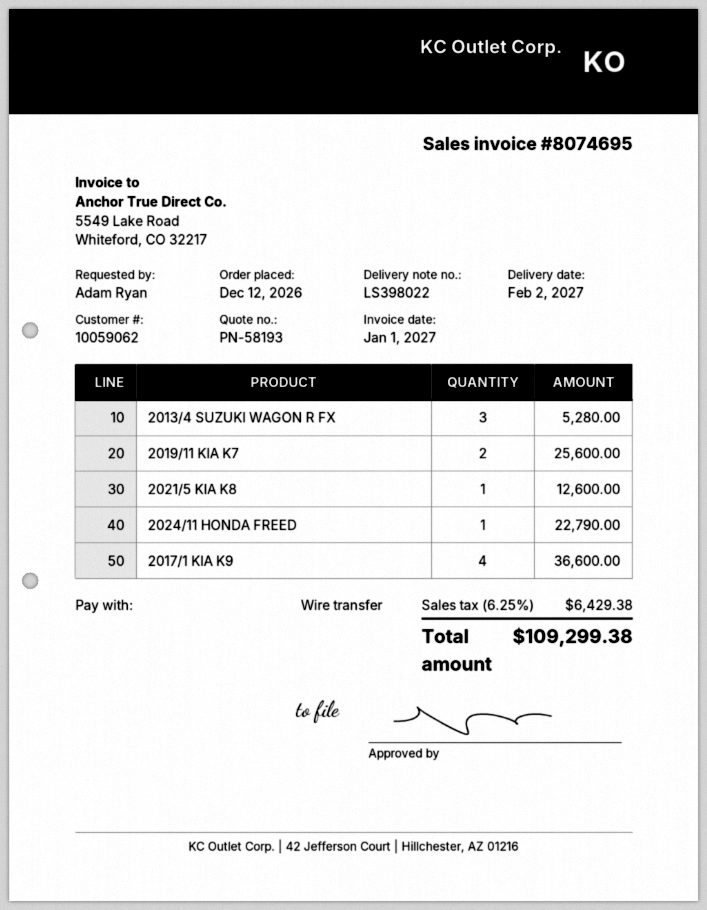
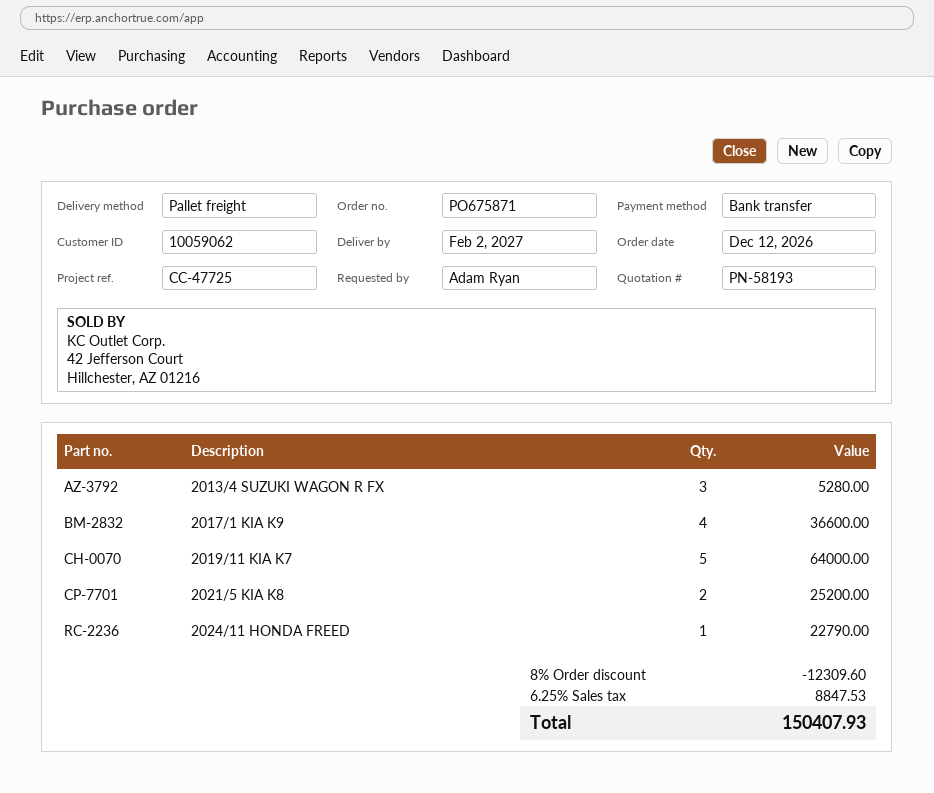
2019/11 KIA K7: 2 for 25600.00 -> 5 for 64000.00
2021/5 KIA K8: 1 for 12600.00 -> 2 for 25200.00
discount: none -> 8% = 12309.60
tax: 6.25% = 6429.38 -> 6.25% = 8847.53
total: 109299.38 -> 150407.93

